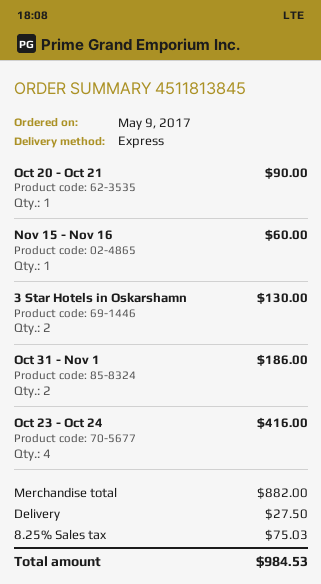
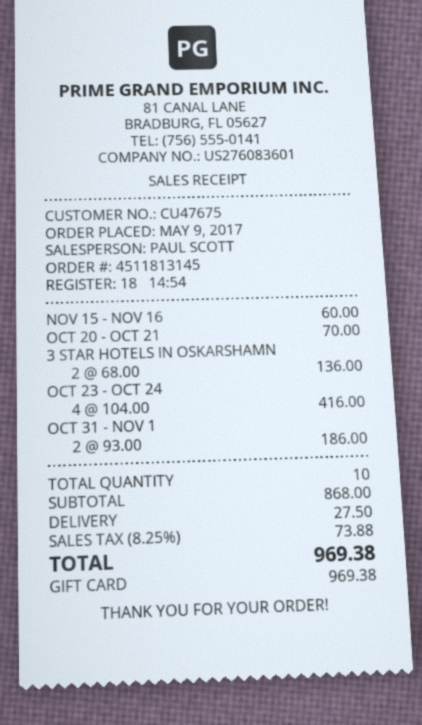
order number: 4511813845 -> 4511813145
Oct 20 - Oct 21: 1 for 90.00 -> 1 for 70.00
3 Star Hotels in Oskarshamn: 2 for 130.00 -> 2 for 136.00
subtotal: 882.00 -> 868.00
tax: 8.25% = 75.03 -> 8.25% = 73.88
total: 984.53 -> 969.38

